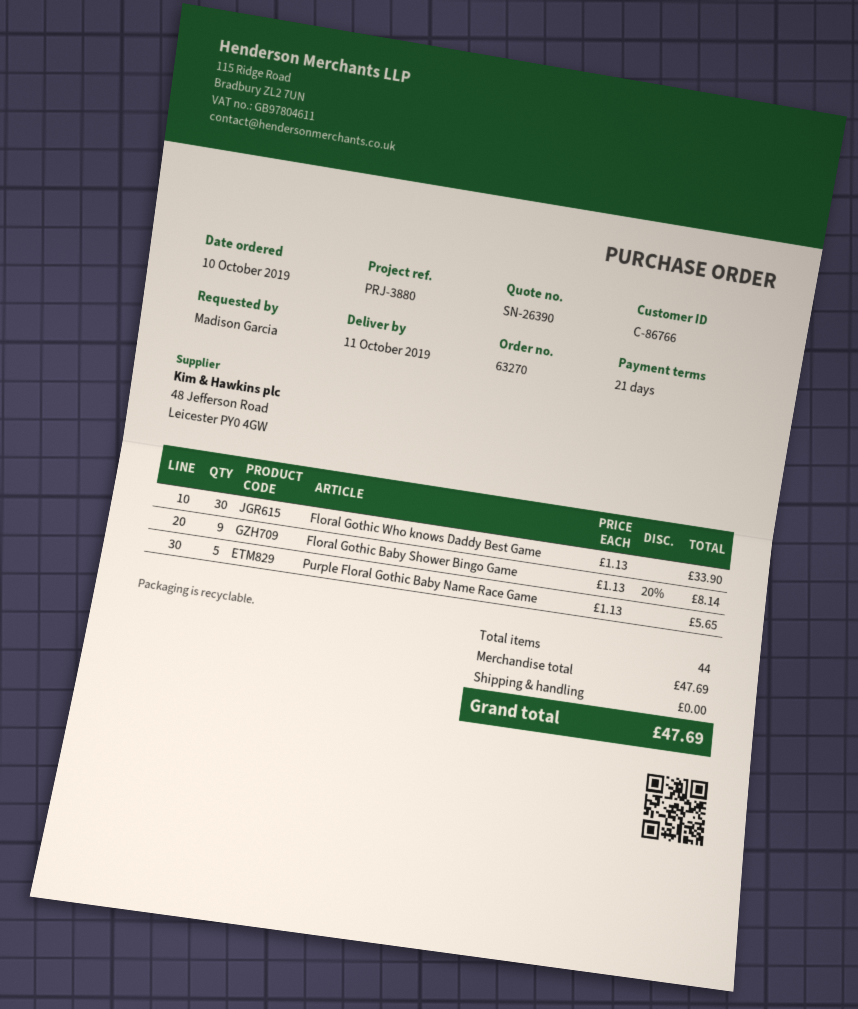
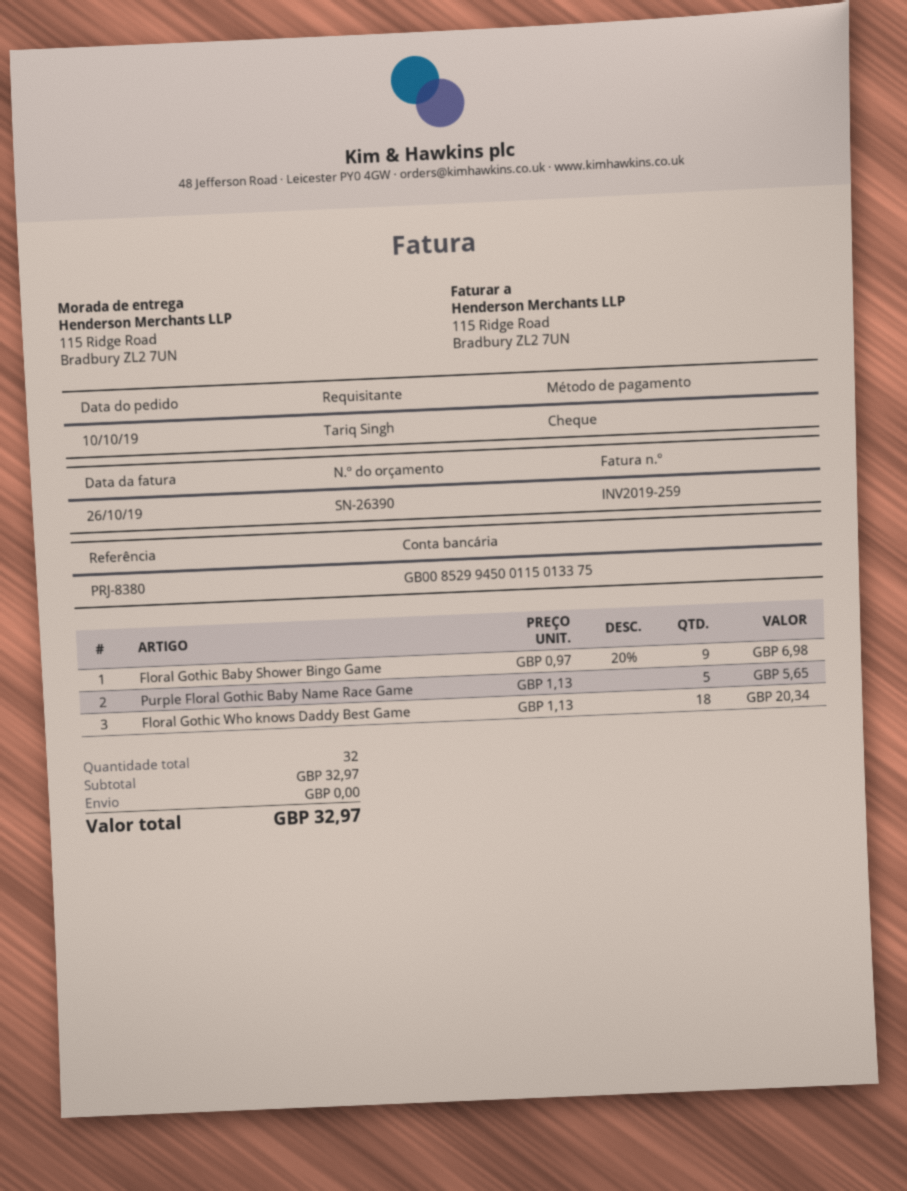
reference: PRJ-3880 -> PRJ-8380
ordered by: Madison Garcia -> Tariq Singh
Floral Gothic Who knows Daddy Best Game: 30 x 1.13 = 33.90 -> 18 x 1.13 = 20.34
Floral Gothic Baby Shower Bingo Game: 9 x 1.13 - 20% = 8.14 -> 9 x 0.97 - 20% = 6.98
total quantity: 44 -> 32
subtotal: 47.69 -> 32.97
total: 47.69 -> 32.97

